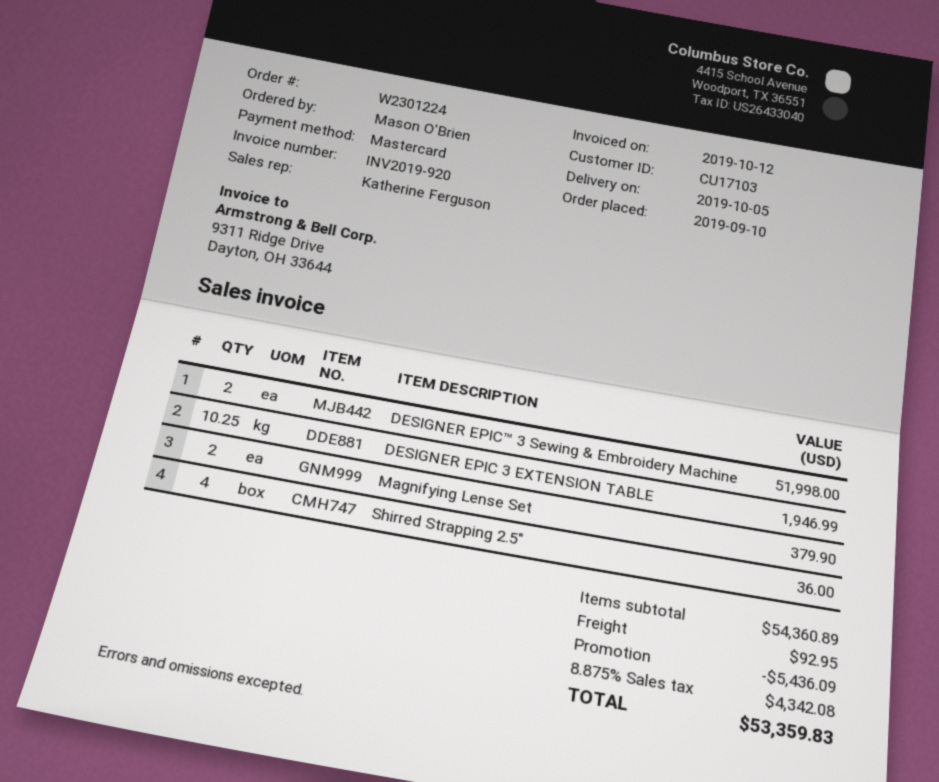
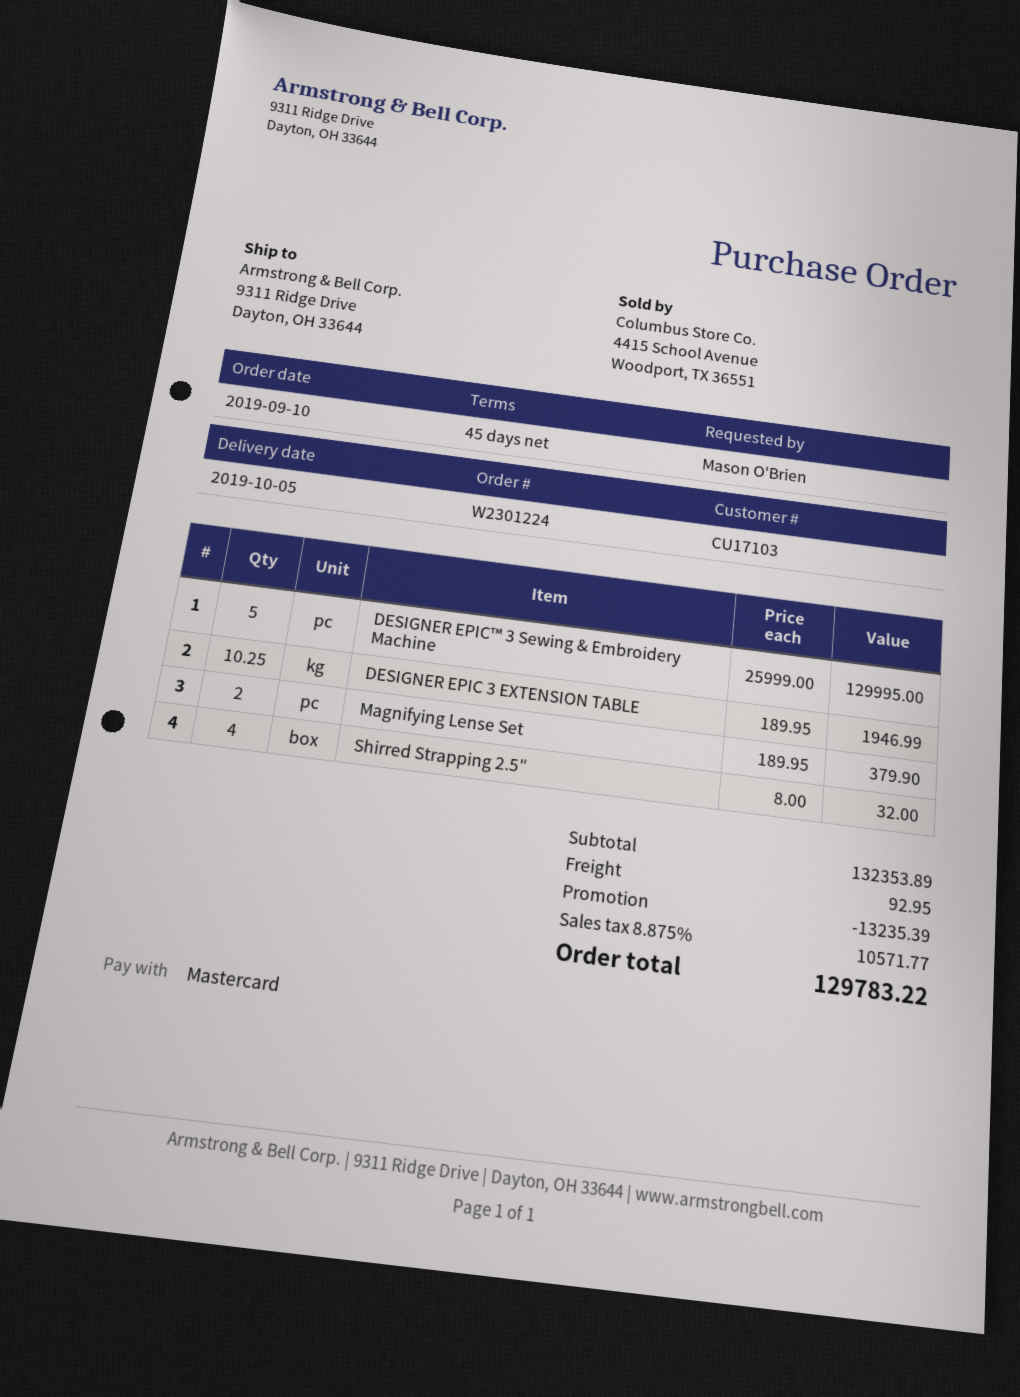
DESIGNER EPIC™ 3 Sewing & Embroidery Machine: 2 for 51998.00 -> 5 for 129995.00
Shirred Strapping 2.5″: 4 for 36.00 -> 4 for 32.00
subtotal: 54360.89 -> 132353.89
discount: 5436.09 -> 13235.39
tax: 8.875% = 4342.08 -> 8.875% = 10571.77
total: 53359.83 -> 129783.22

